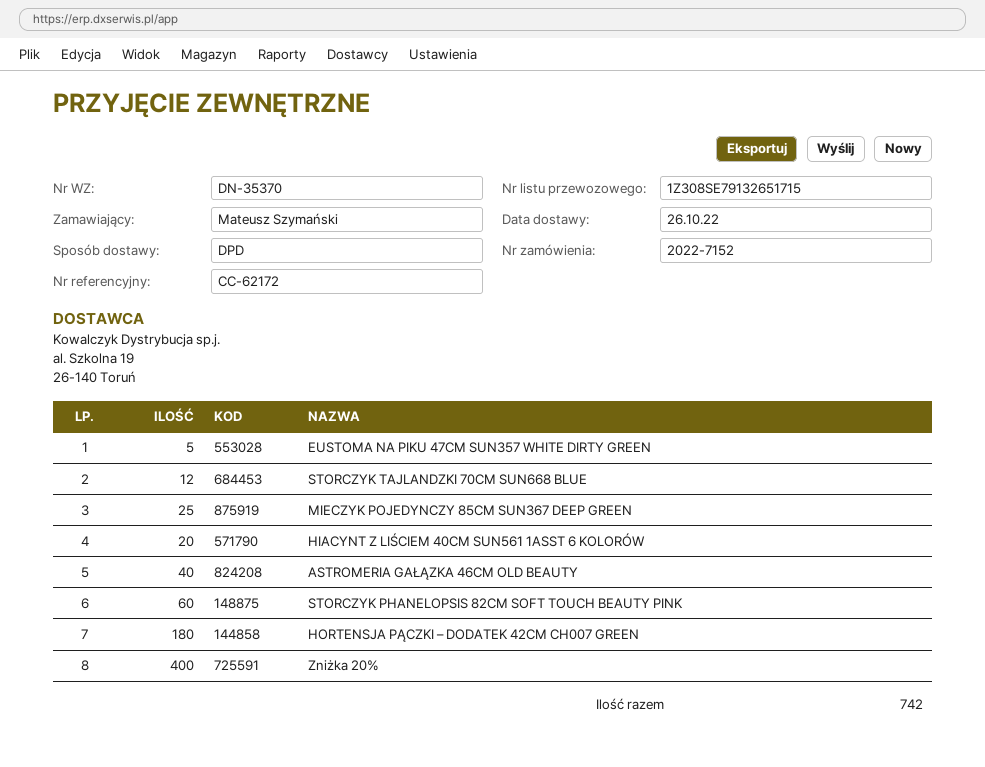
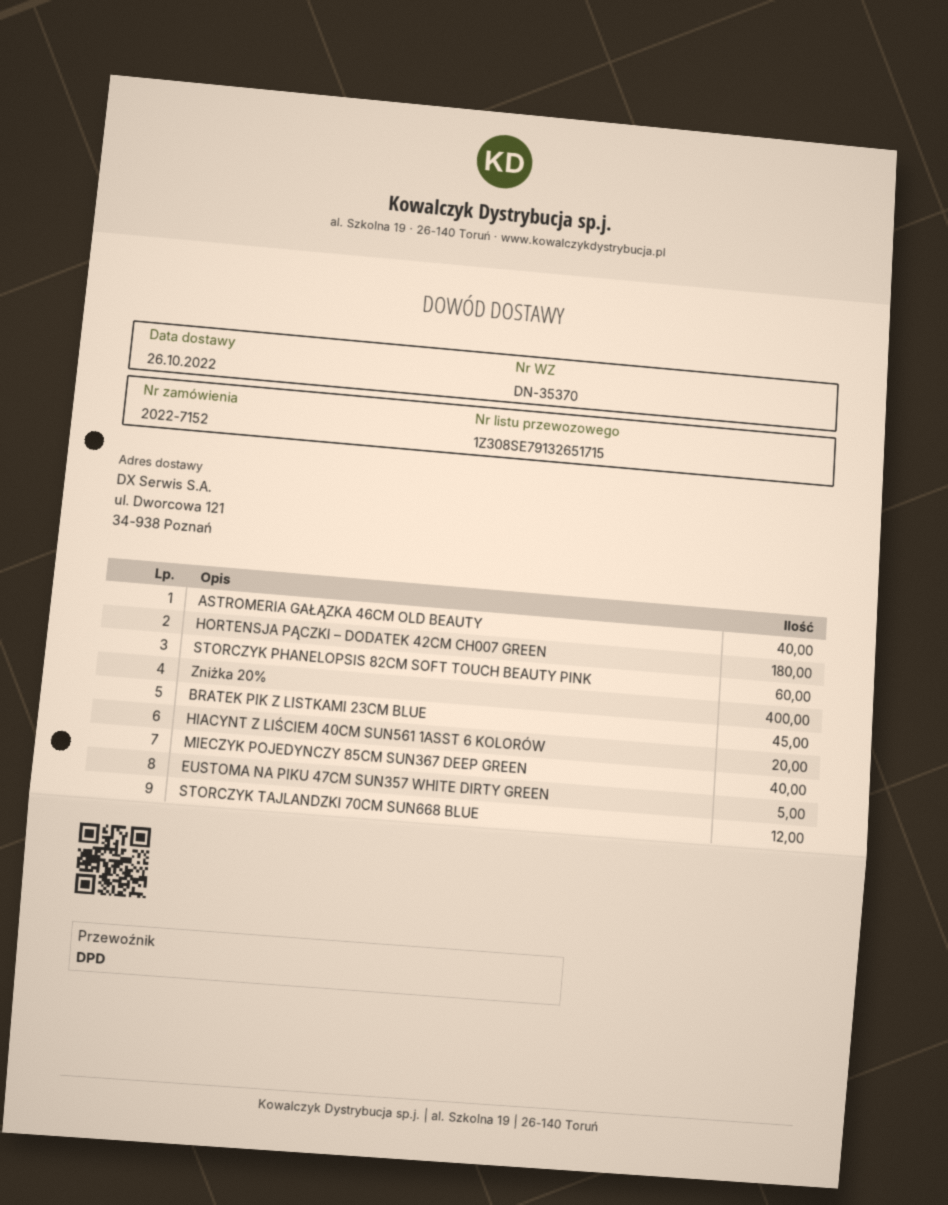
MIECZYK POJEDYNCZY 85CM SUN367 DEEP GREEN: 25 -> 40
BRATEK PIK Z LISTKAMI 23CM BLUE: none -> 45

